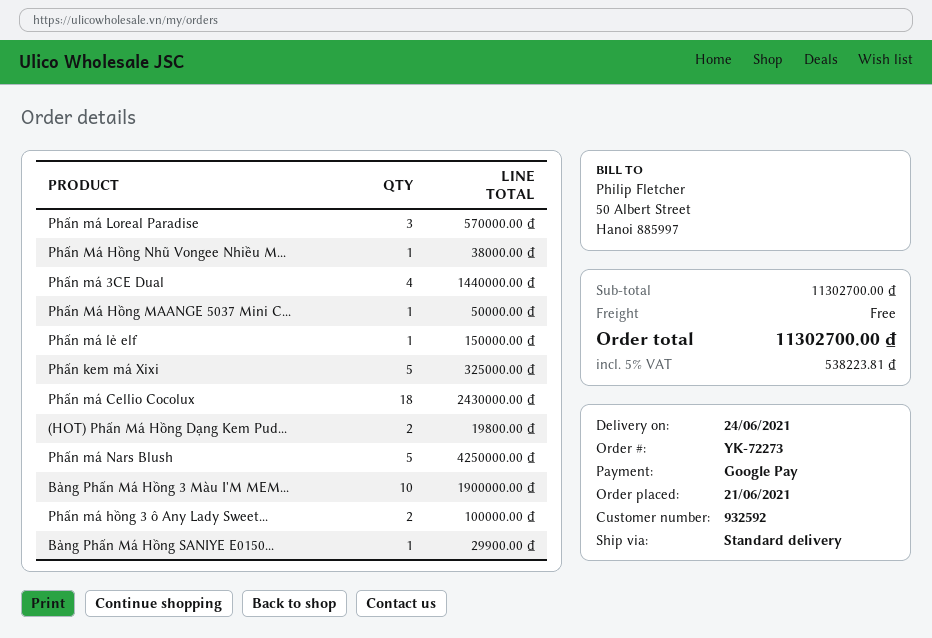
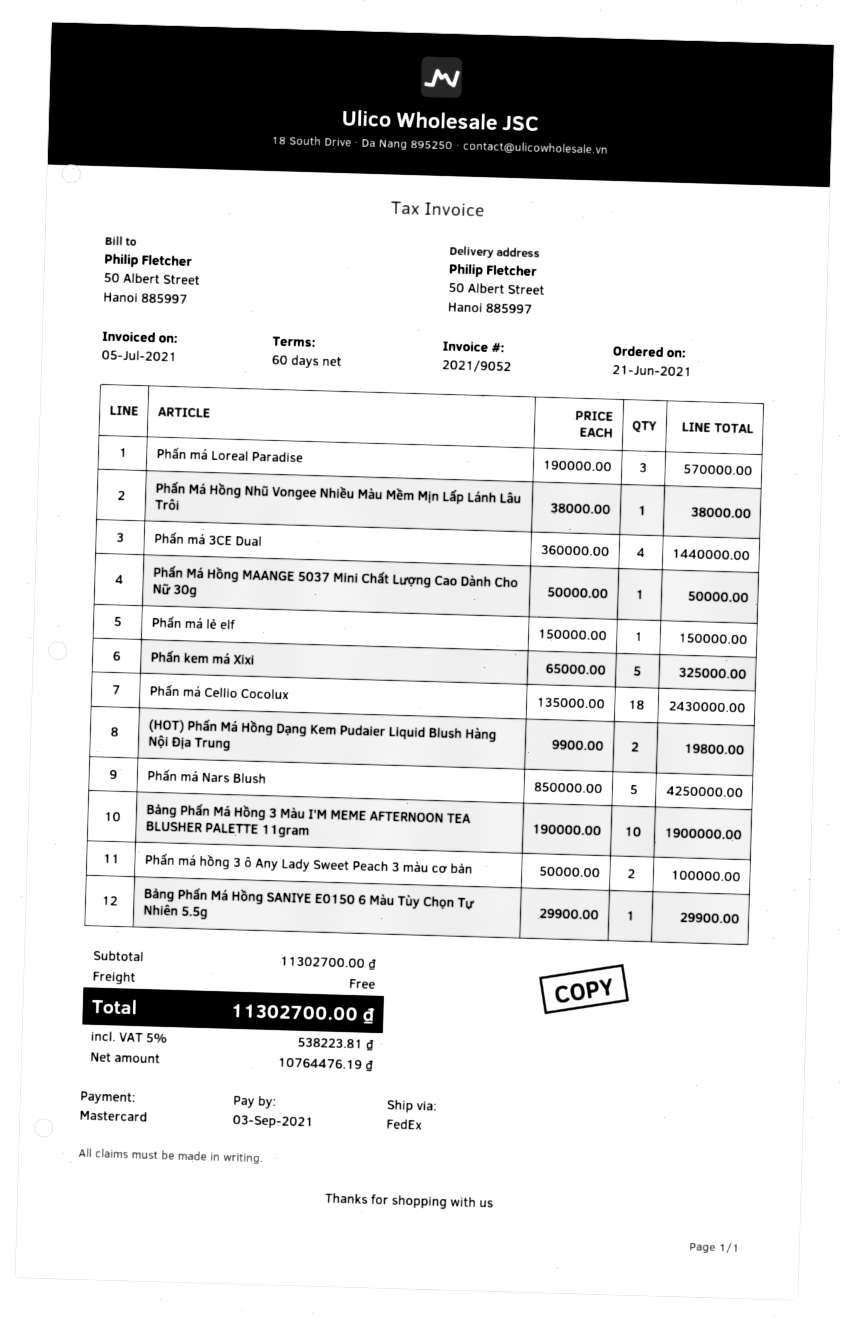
payment method: Google Pay -> Mastercard
shipping method: standard -> FedEx

